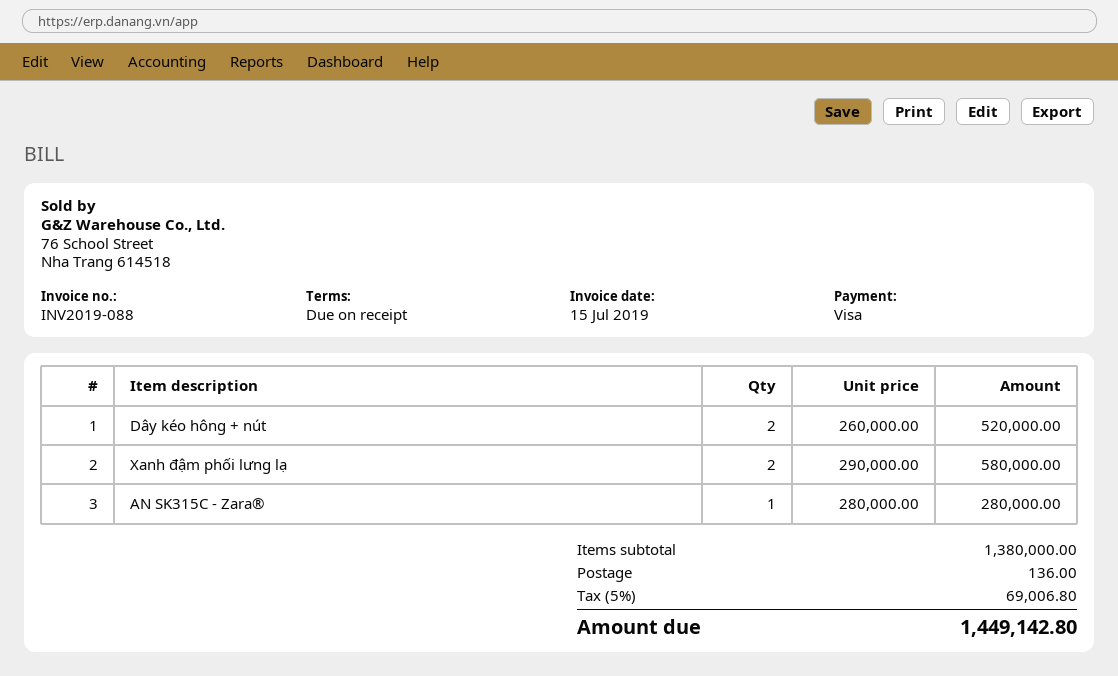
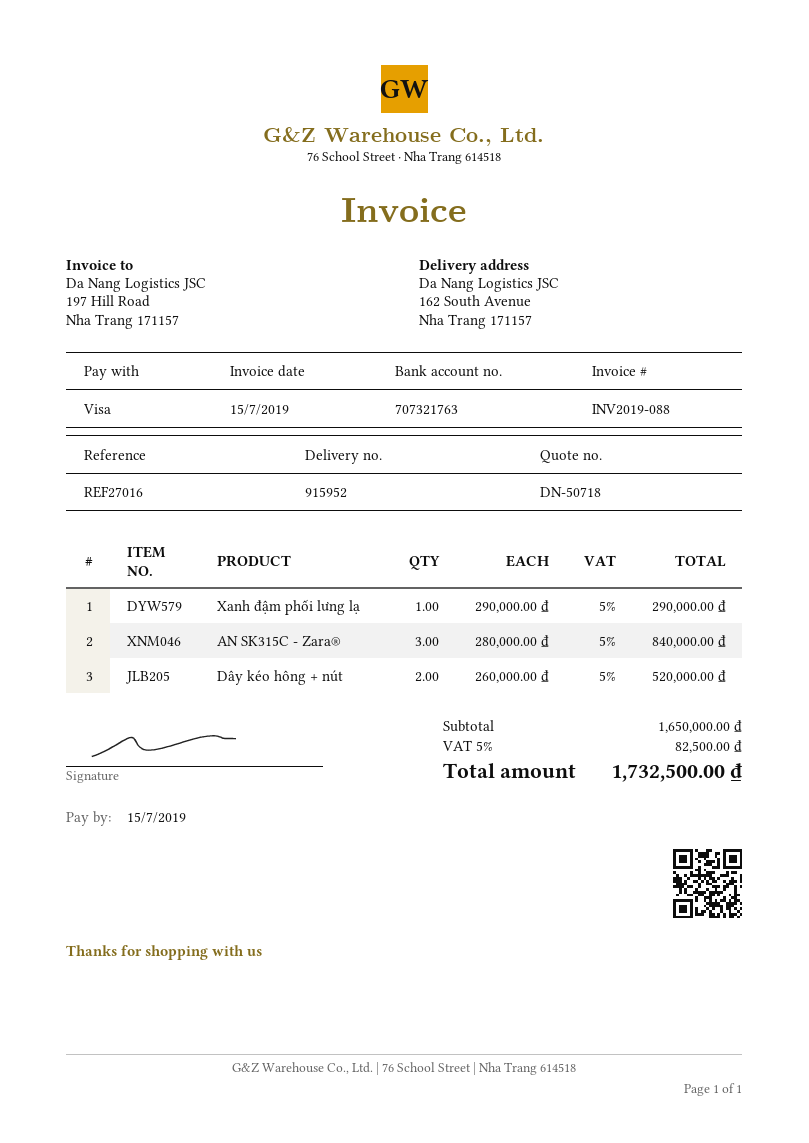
Xanh đậm phối lưng lạ: 2 x 290000.00 = 580000.00 -> 1 x 290000.00 = 290000.00
AN SK315C - Zara®: 1 x 280000.00 = 280000.00 -> 3 x 280000.00 = 840000.00
subtotal: 1380000.00 -> 1650000.00
shipping: 136.00 -> none
tax: 5% = 69006.80 -> 5% = 82500.00
total: 1449142.80 -> 1732500.00

